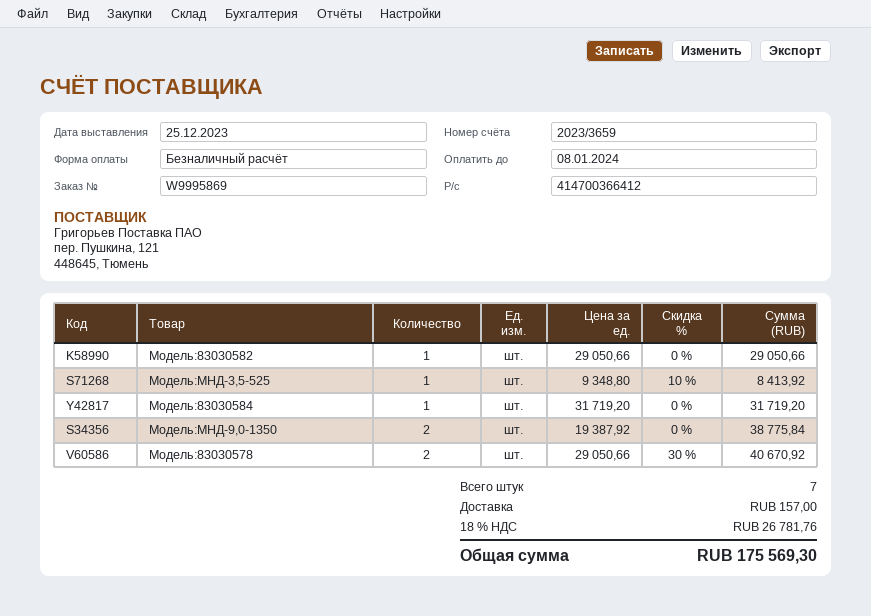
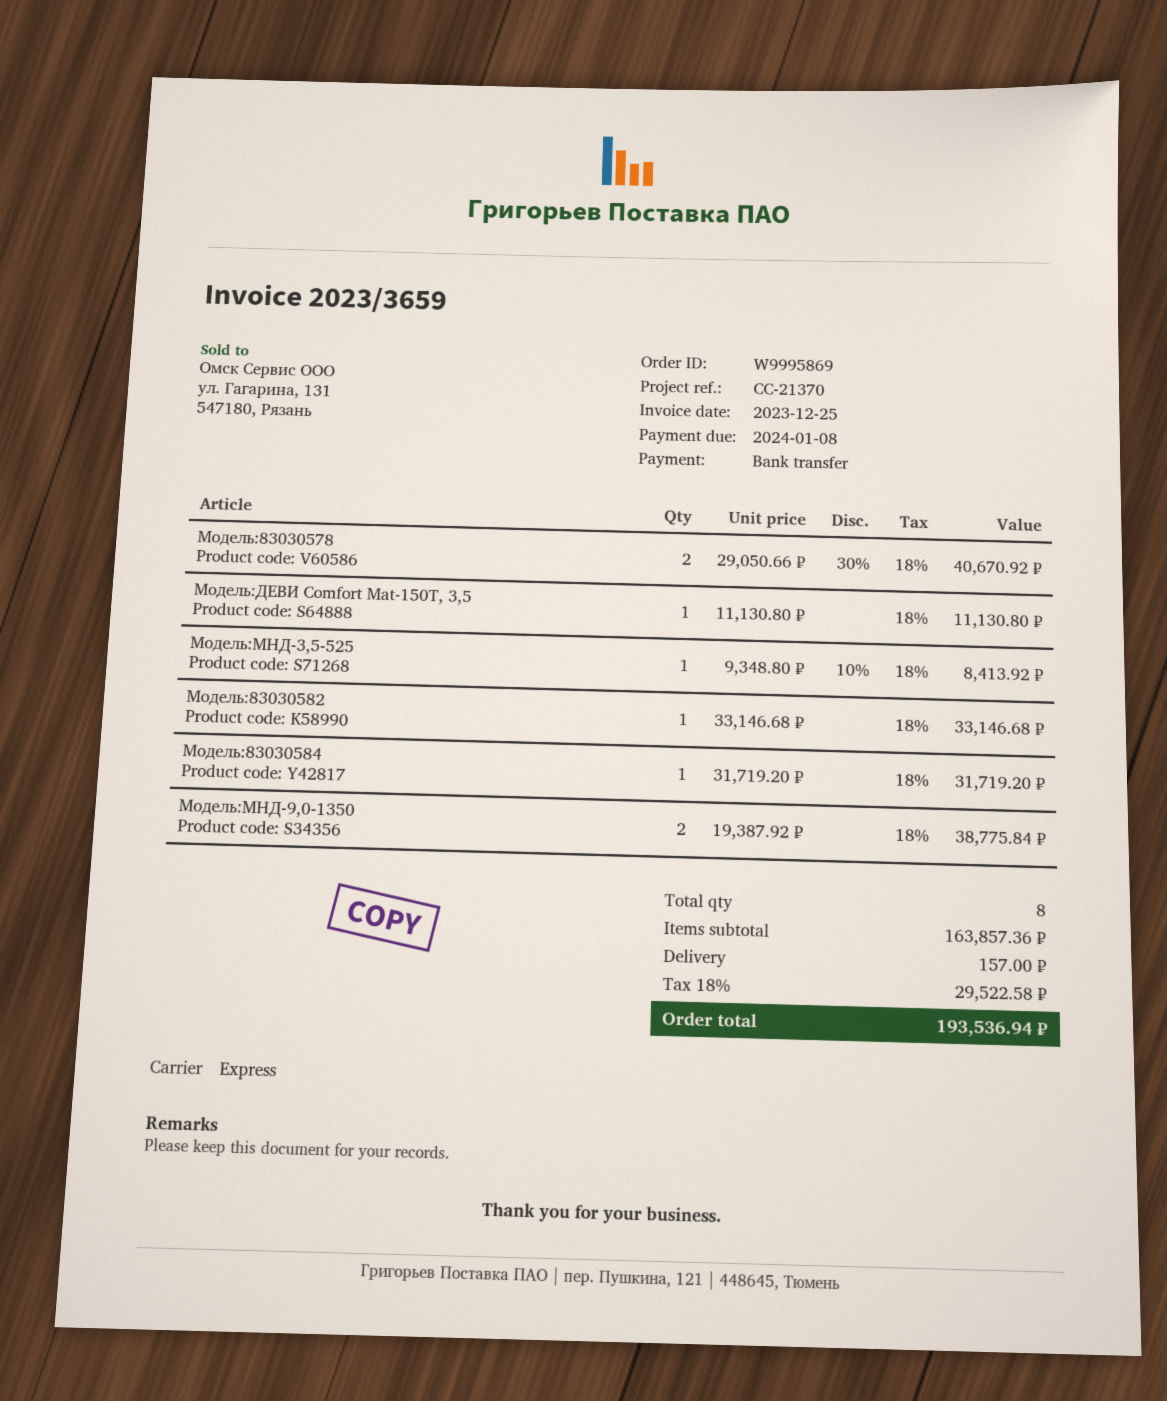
Модель:83030582: 1 x 29050.66 = 29050.66 -> 1 x 33146.68 = 33146.68
Модель:ДЕВИ Comfort Mat-150T, 3,5: none -> 1 x 11130.80 = 11130.80
total quantity: 7 -> 8
tax: 18% = 26781.76 -> 18% = 29522.58
total: 175569.30 -> 193536.94

